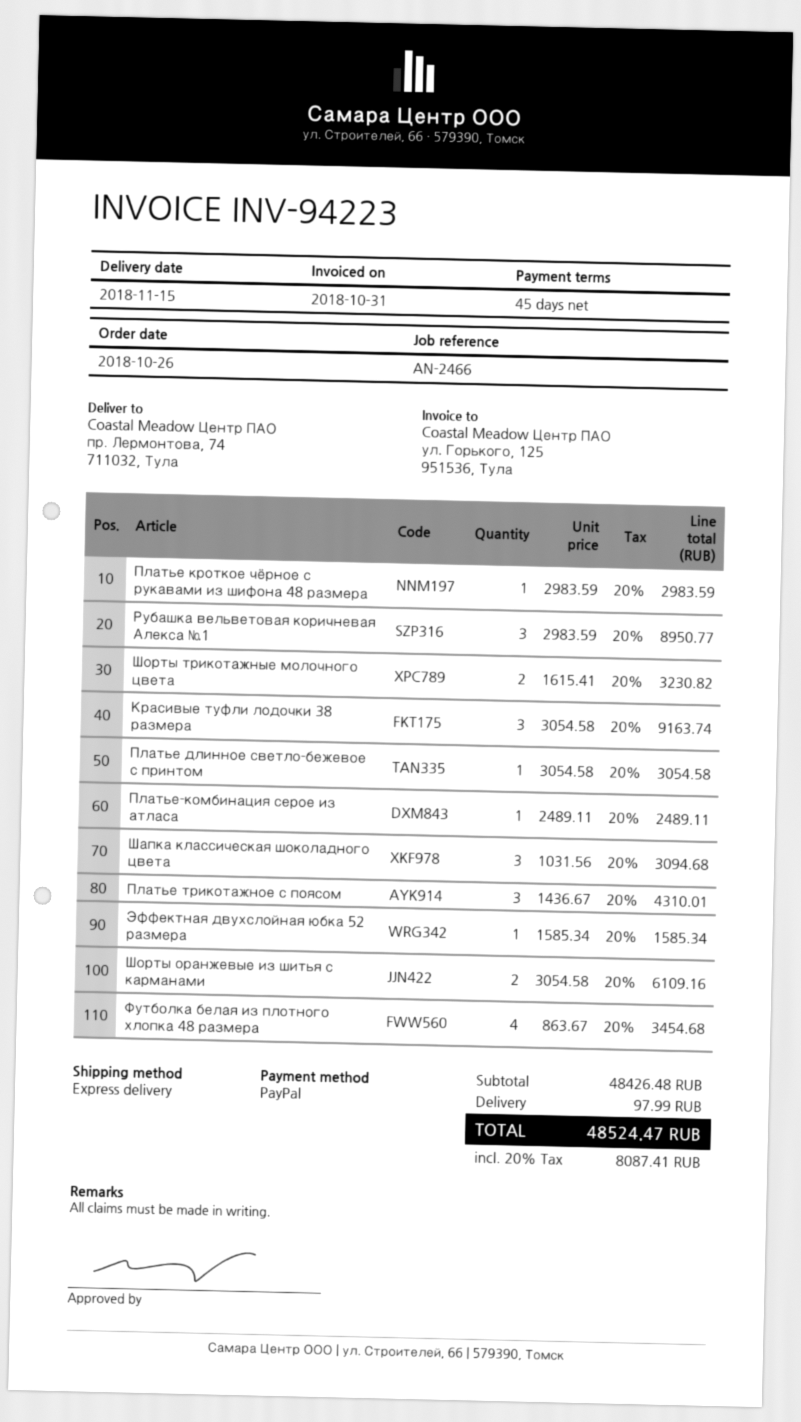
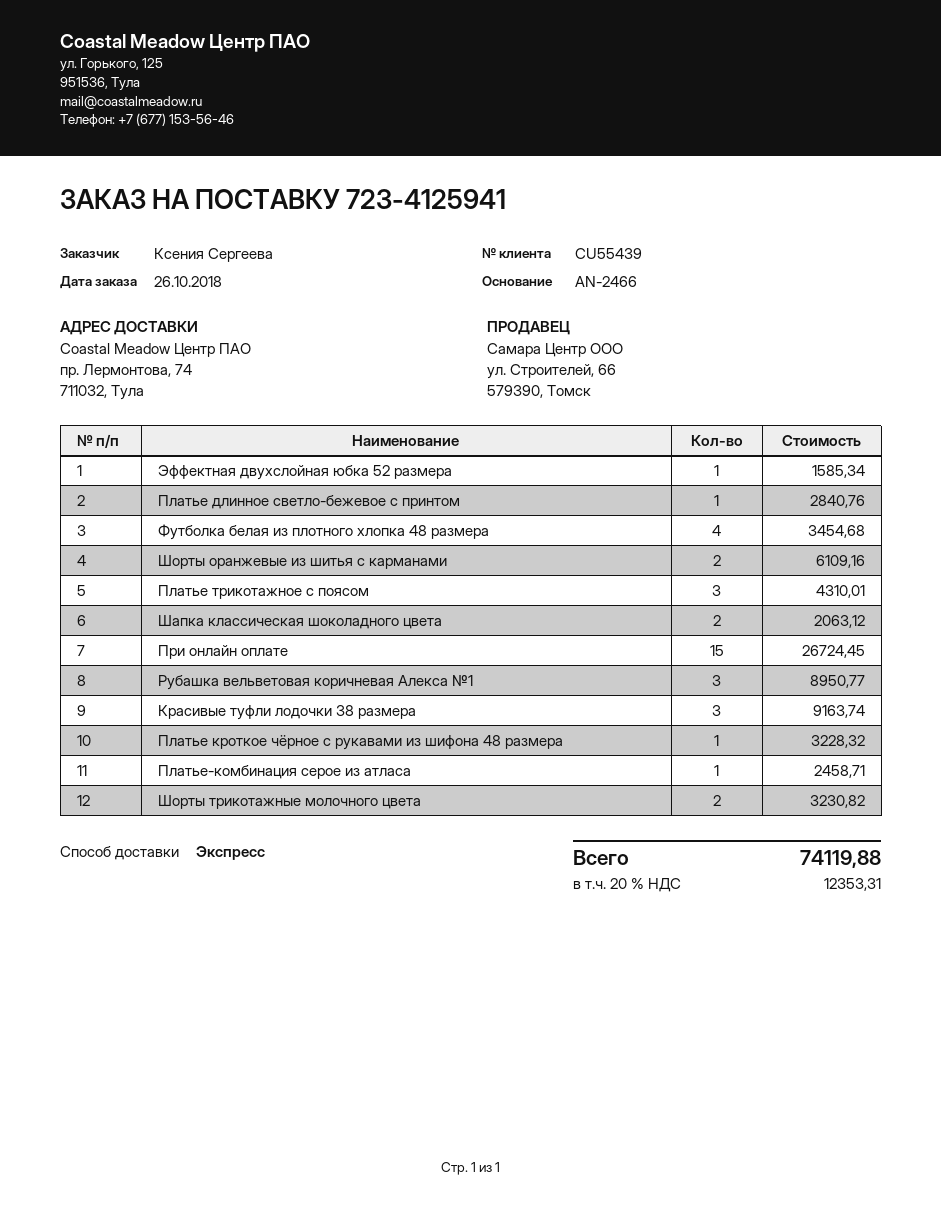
Платье кроткое чёрное с рукавами из шифона 48 размера: 1 for 2983.59 -> 1 for 3228.32
Платье длинное светло-бежевое с принтом: 1 for 3054.58 -> 1 for 2840.76
Платье-комбинация серое из атласа: 1 for 2489.11 -> 1 for 2458.71
Шапка классическая шоколадного цвета: 3 for 3094.68 -> 2 for 2063.12
При онлайн оплате: none -> 15 for 26724.45
shipping: 97.99 -> none
tax: 20% = 8087.41 -> 20% = 12353.31
total: 48524.47 -> 74119.88

